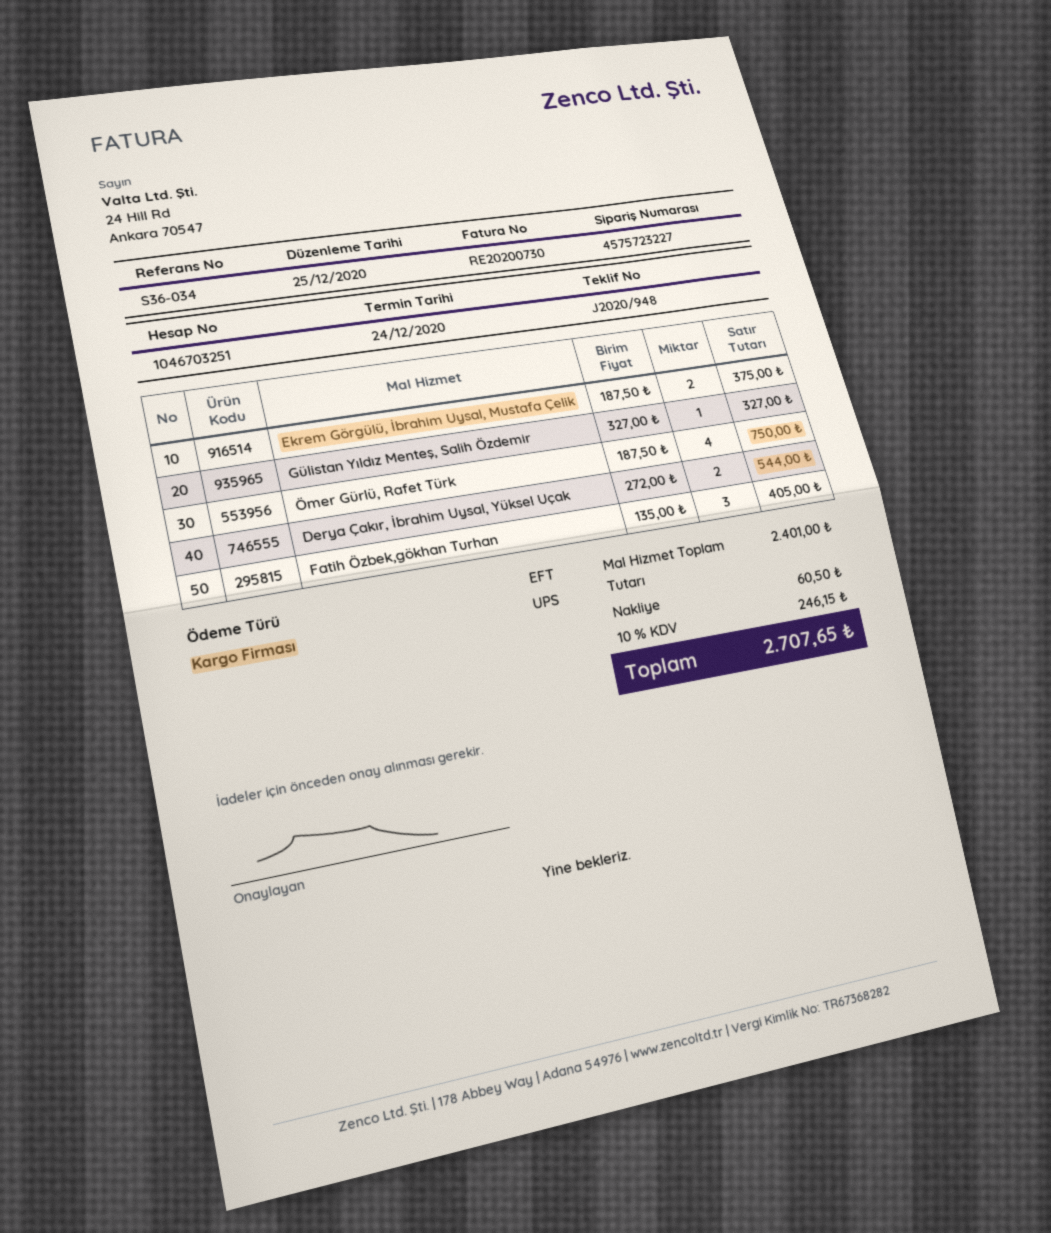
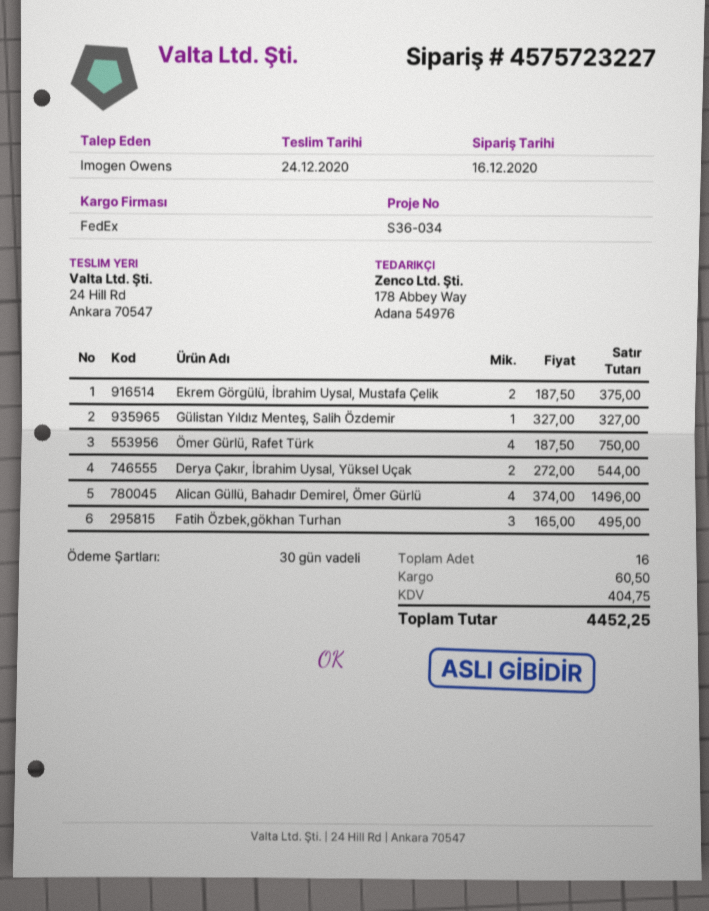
shipping method: UPS -> FedEx
Fatih Özbek,gökhan Turhan: 3 x 135.00 = 405.00 -> 3 x 165.00 = 495.00
Alican Güllü, Bahadır Demirel, Ömer Gürlü: none -> 4 x 374.00 = 1496.00
tax: 246.15 -> 404.75
total: 2707.65 -> 4452.25

